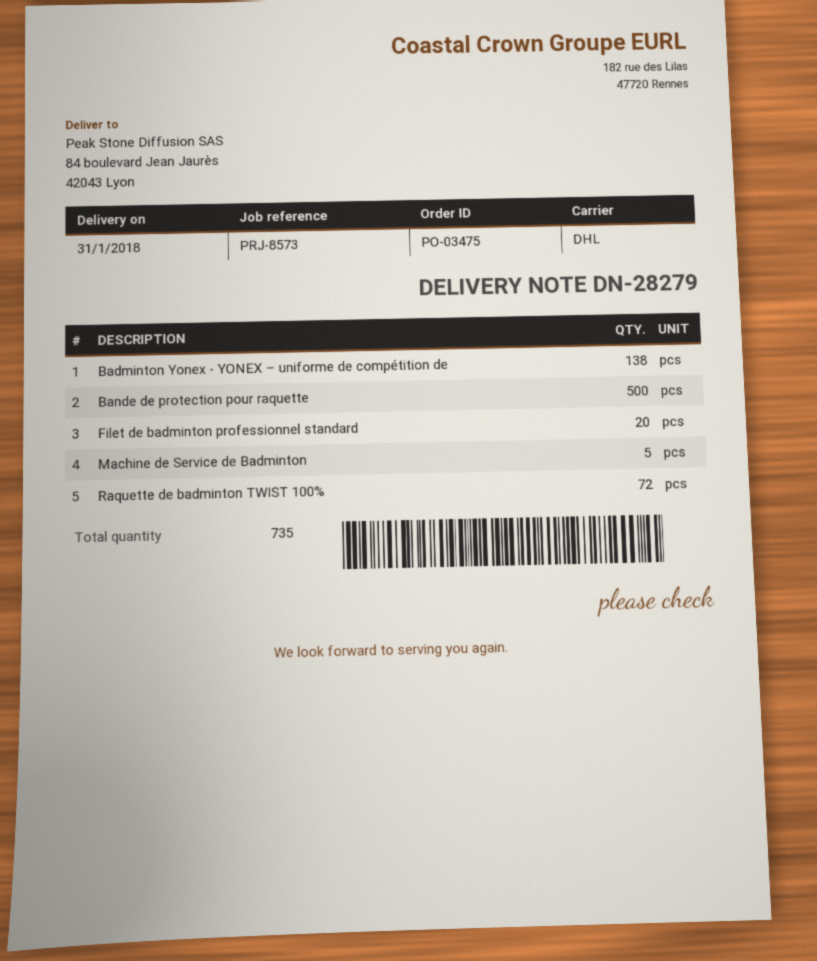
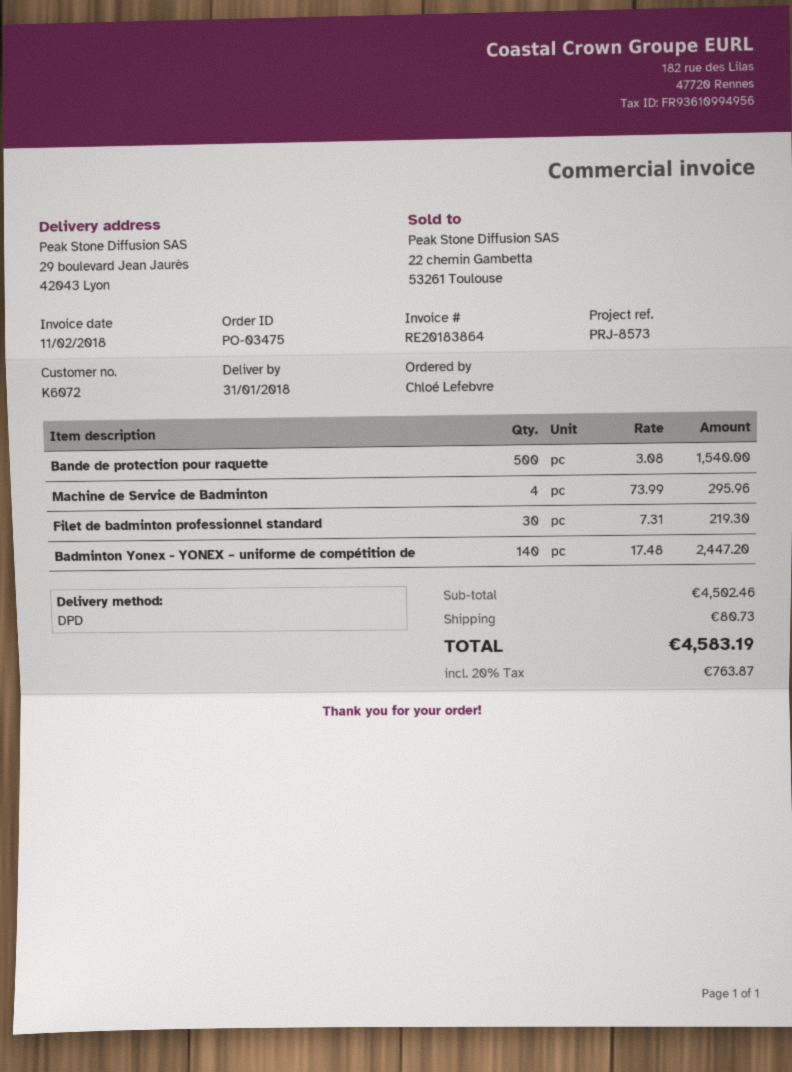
shipping method: DHL -> DPD
ship to: 84 boulevard Jean Jaurès, 42043 Lyon -> 29 boulevard Jean Jaurès, 42043 Lyon
Badminton Yonex - YONEX – uniforme de compétition de: 138 -> 140
Filet de badminton professionnel standard: 20 -> 30
Machine de Service de Badminton: 5 -> 4
Raquette de badminton TWIST 100%: 72 -> none

